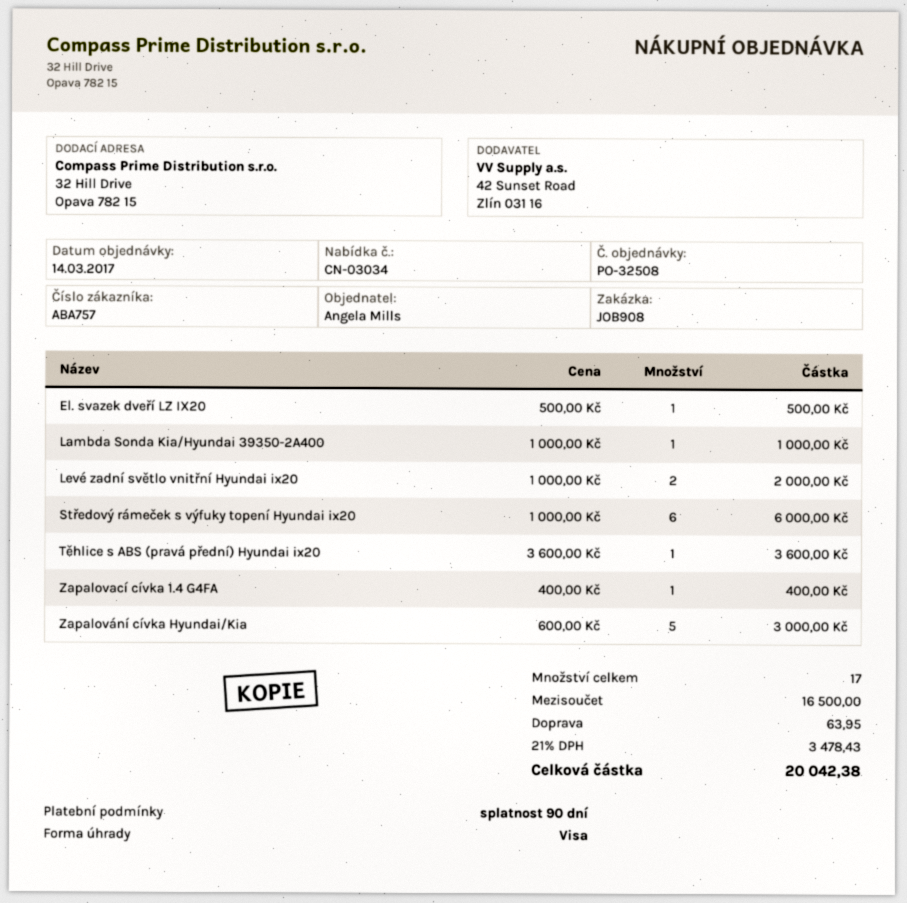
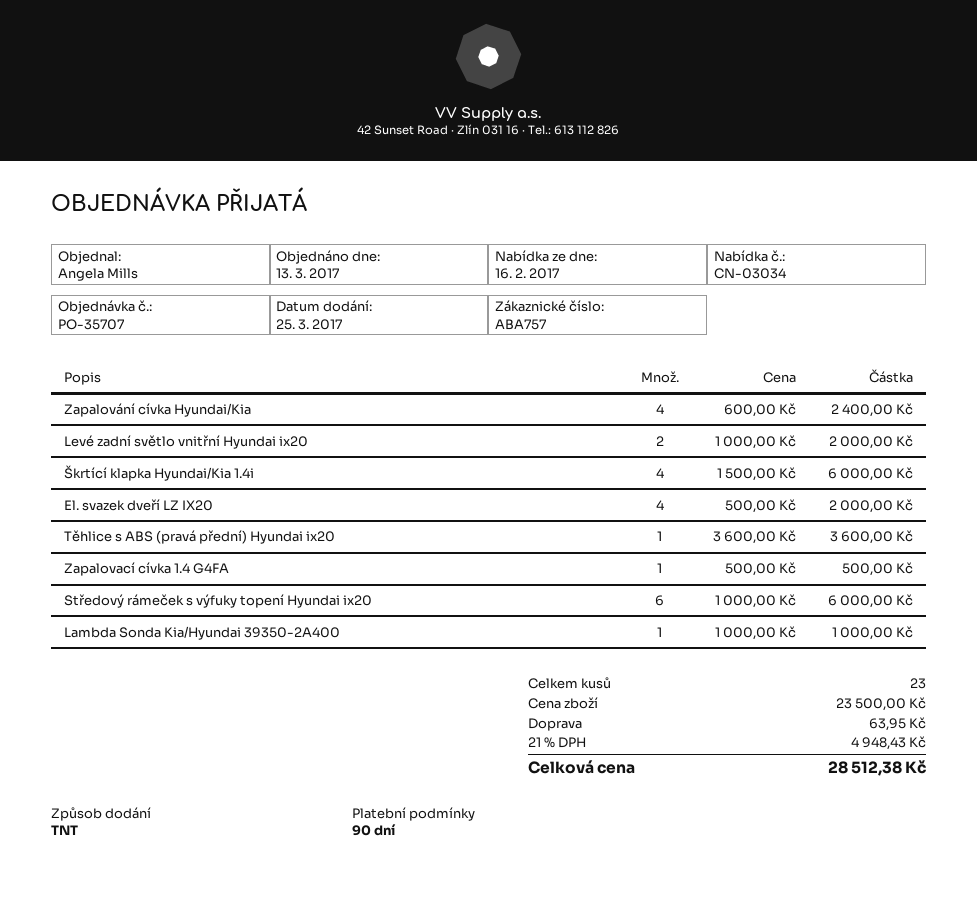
order number: PO-32508 -> PO-35707
order date: 2017-03-14 -> 2017-03-13
El. svazek dveří LZ IX20: 1 x 500.00 = 500.00 -> 4 x 500.00 = 2000.00
Zapalovací cívka 1.4 G4FA: 1 x 400.00 = 400.00 -> 1 x 500.00 = 500.00
Zapalování cívka Hyundai/Kia: 5 x 600.00 = 3000.00 -> 4 x 600.00 = 2400.00
Škrtící klapka Hyundai/Kia 1.4i: none -> 4 x 1500.00 = 6000.00
total quantity: 17 -> 23
subtotal: 16500.00 -> 23500.00
tax: 21% = 3478.43 -> 21% = 4948.43
total: 20042.38 -> 28512.38

